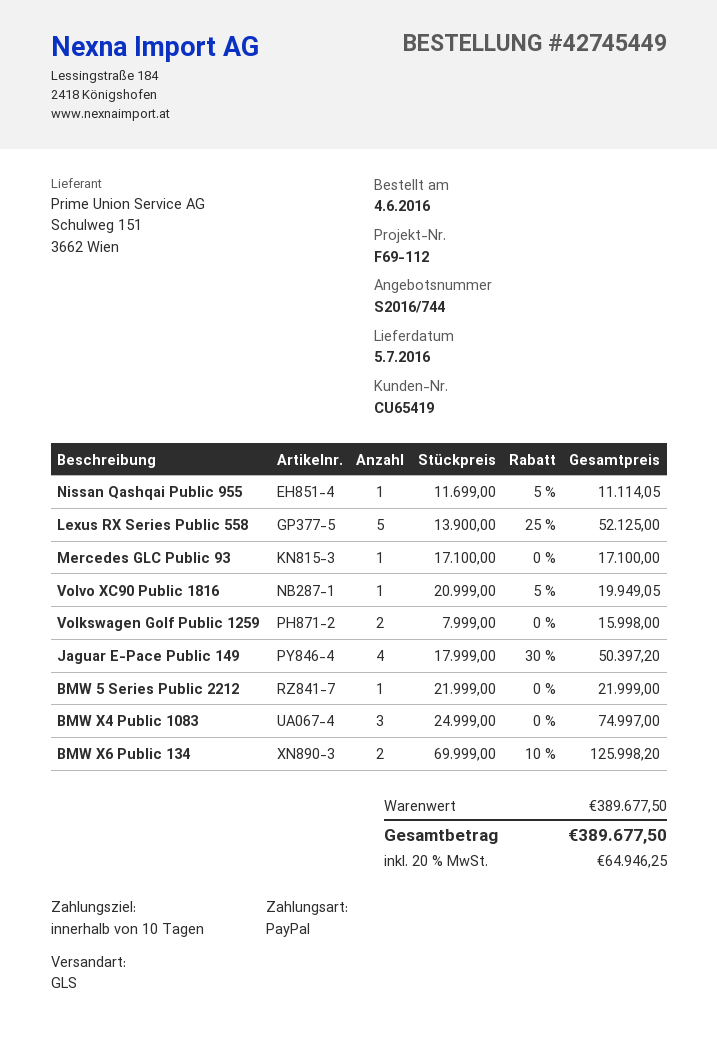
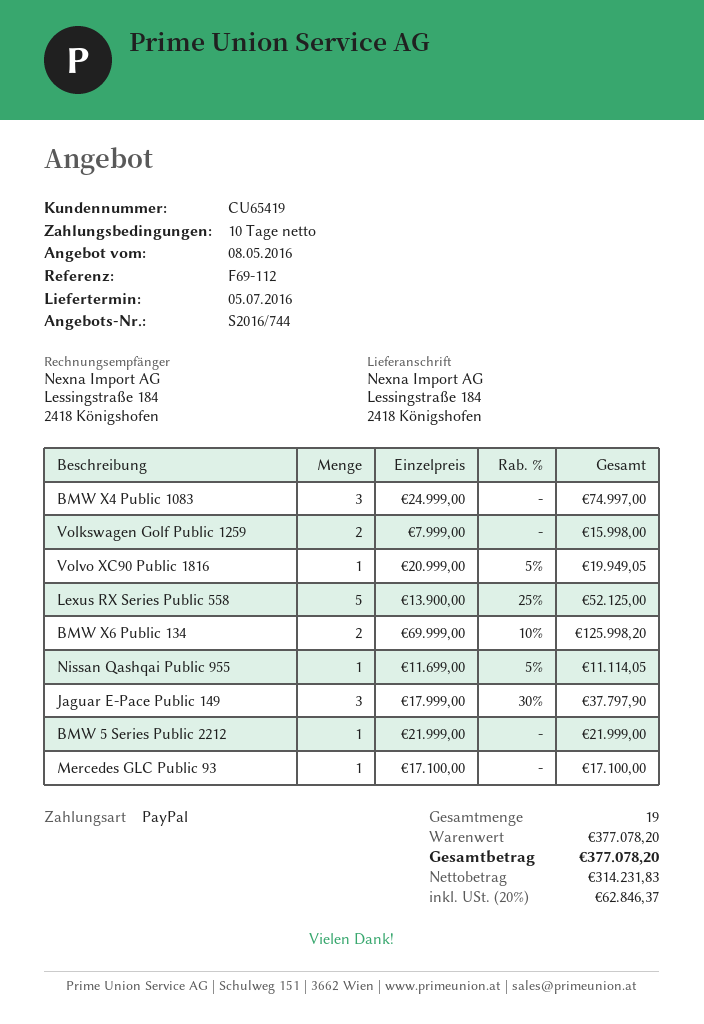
Jaguar E-Pace Public 149: 4 x 17999.00 - 30% = 50397.20 -> 3 x 17999.00 - 30% = 37797.90
subtotal: 389677.50 -> 377078.20
tax: 20% = 64946.25 -> 20% = 62846.37
total: 389677.50 -> 377078.20

